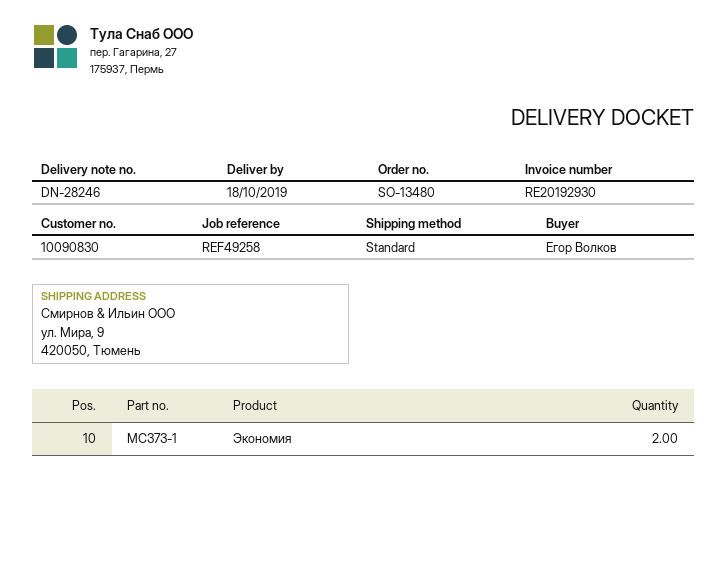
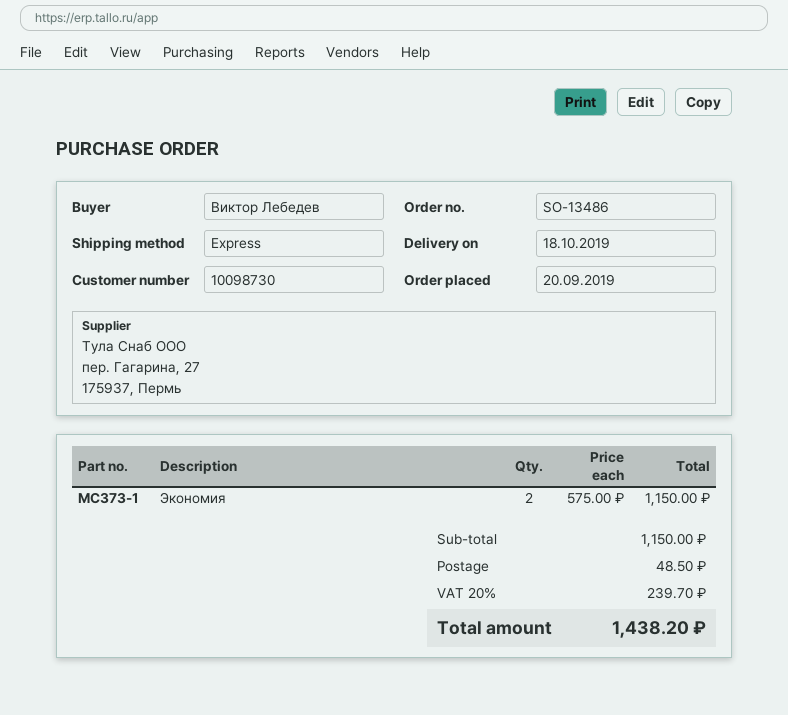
order number: SO-13480 -> SO-13486
customer number: 10090830 -> 10098730
ordered by: Егор Волков -> Виктор Лебедев
shipping method: standard -> express

